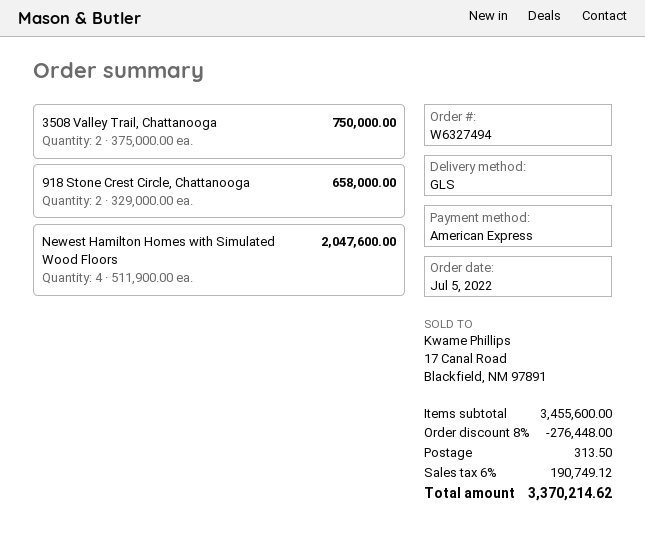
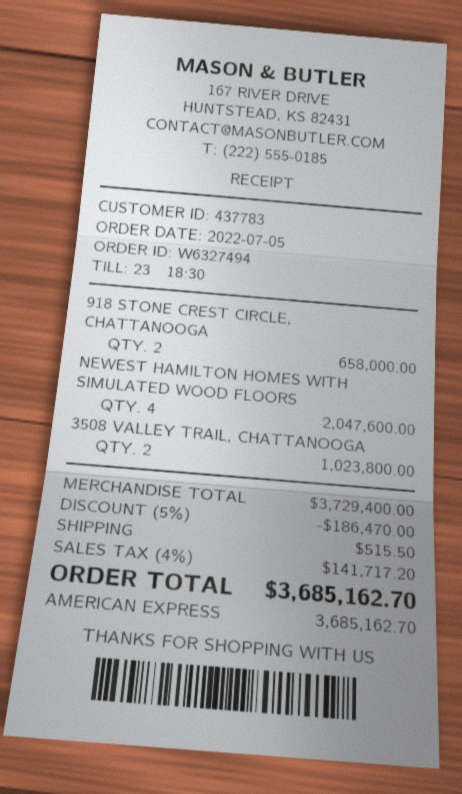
3508 Valley Trail, Chattanooga: 2 for 750000.00 -> 2 for 1023800.00
subtotal: 3455600.00 -> 3729400.00
discount: 8% = 276448.00 -> 5% = 186470.00
shipping: 313.50 -> 515.50
tax: 6% = 190749.12 -> 4% = 141717.20
total: 3370214.62 -> 3685162.70

